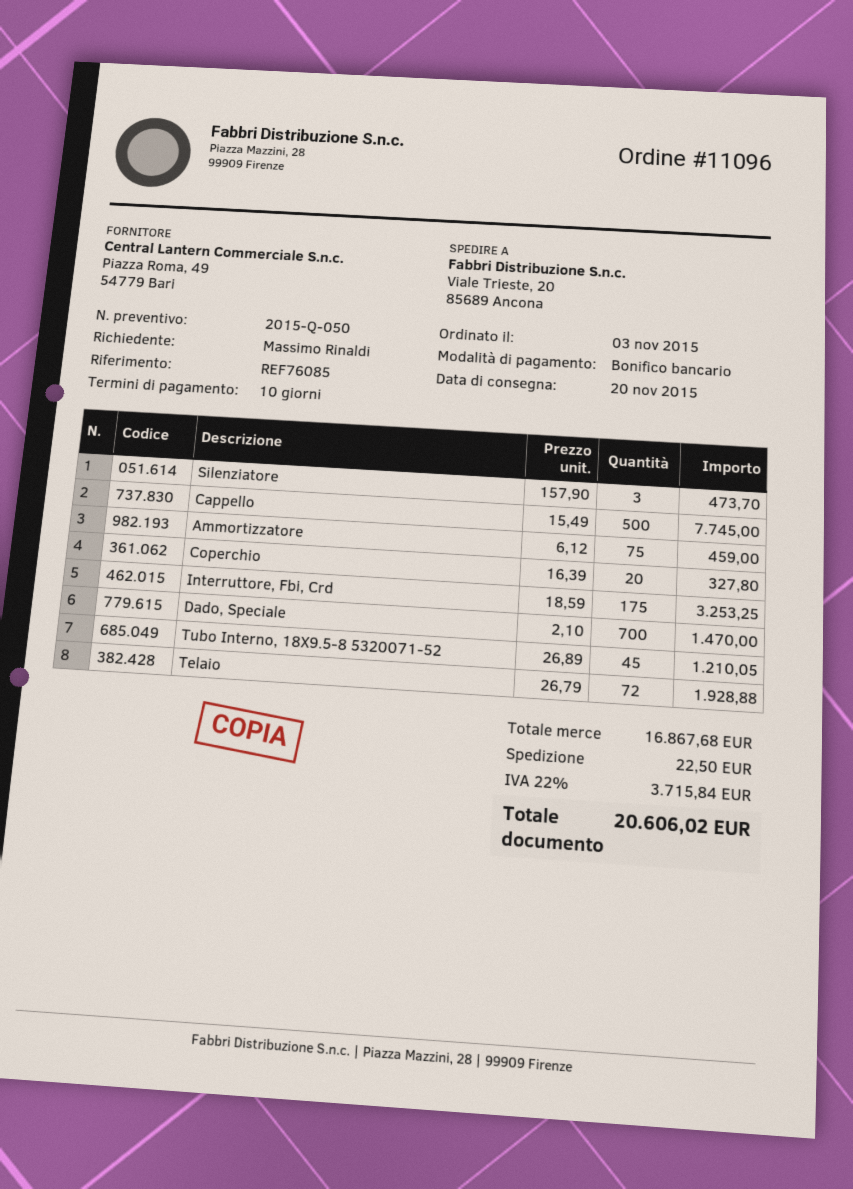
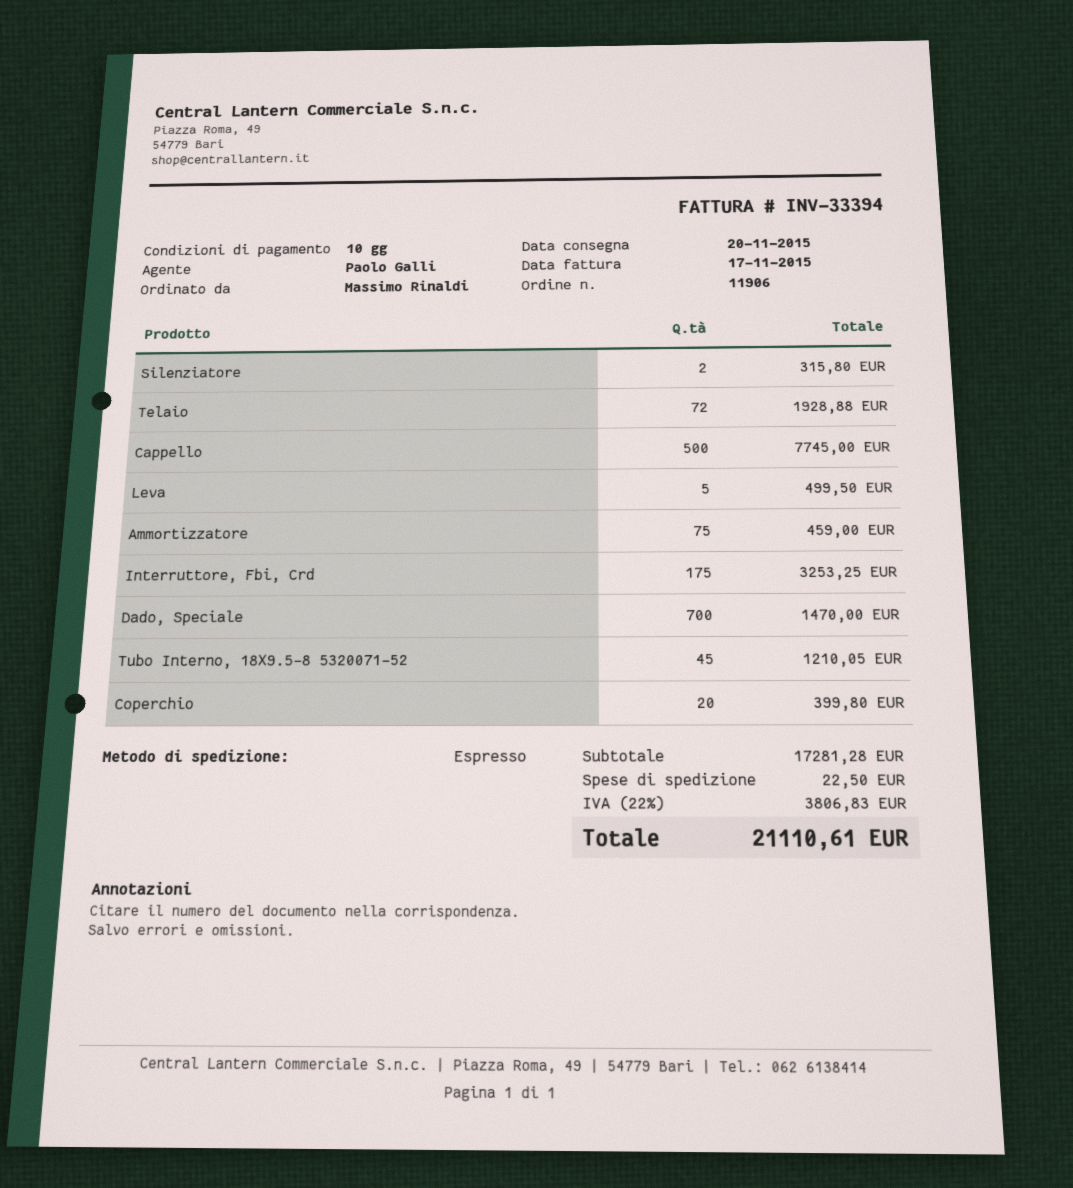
order number: 11096 -> 11906
Silenziatore: 3 for 473.70 -> 2 for 315.80
Coperchio: 20 for 327.80 -> 20 for 399.80
Leva: none -> 5 for 499.50
subtotal: 16867.68 -> 17281.28
tax: 22% = 3715.84 -> 22% = 3806.83
total: 20606.02 -> 21110.61

